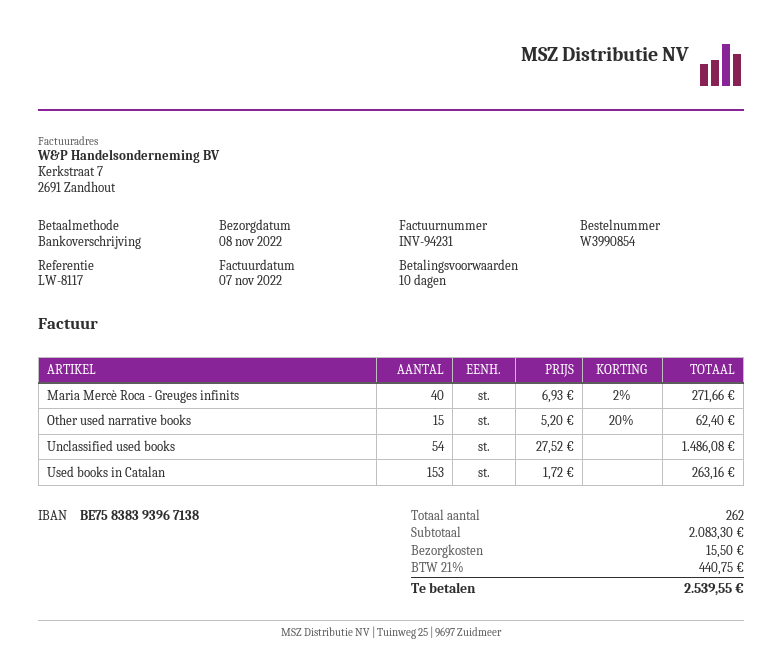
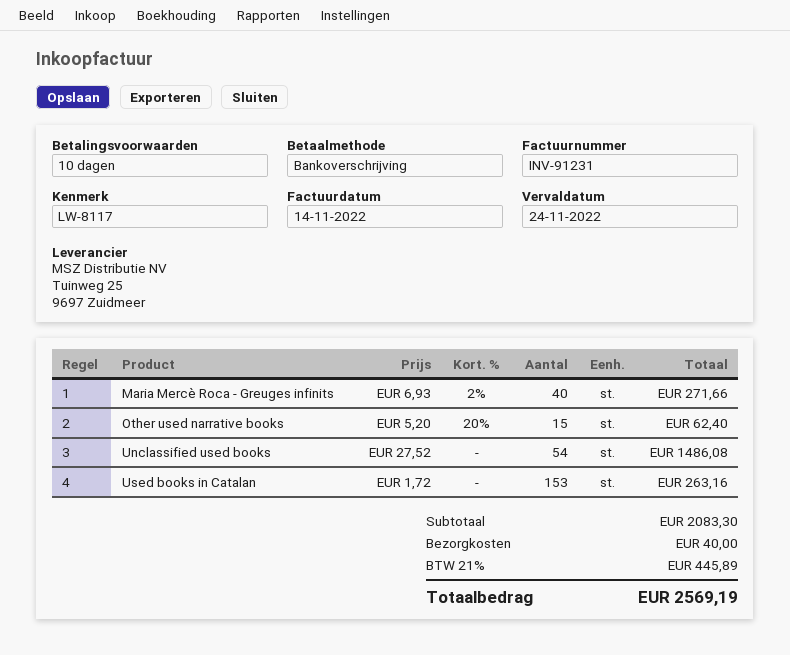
invoice number: INV-94231 -> INV-91231
invoice date: 2022-11-07 -> 2022-11-14
shipping: 15.50 -> 40.00
tax: 21% = 440.75 -> 21% = 445.89
total: 2539.55 -> 2569.19

